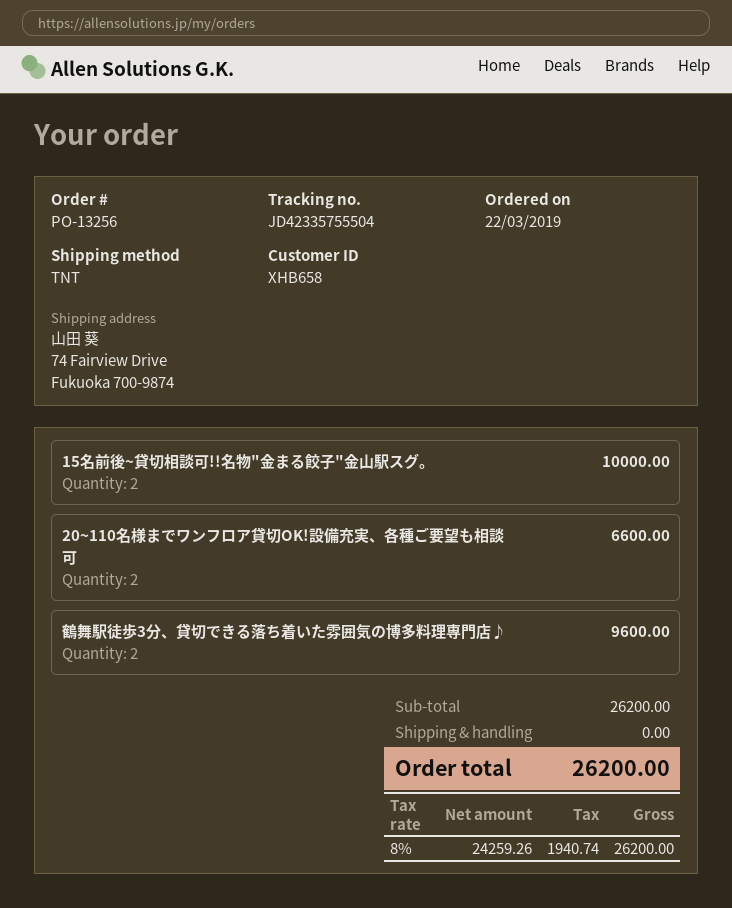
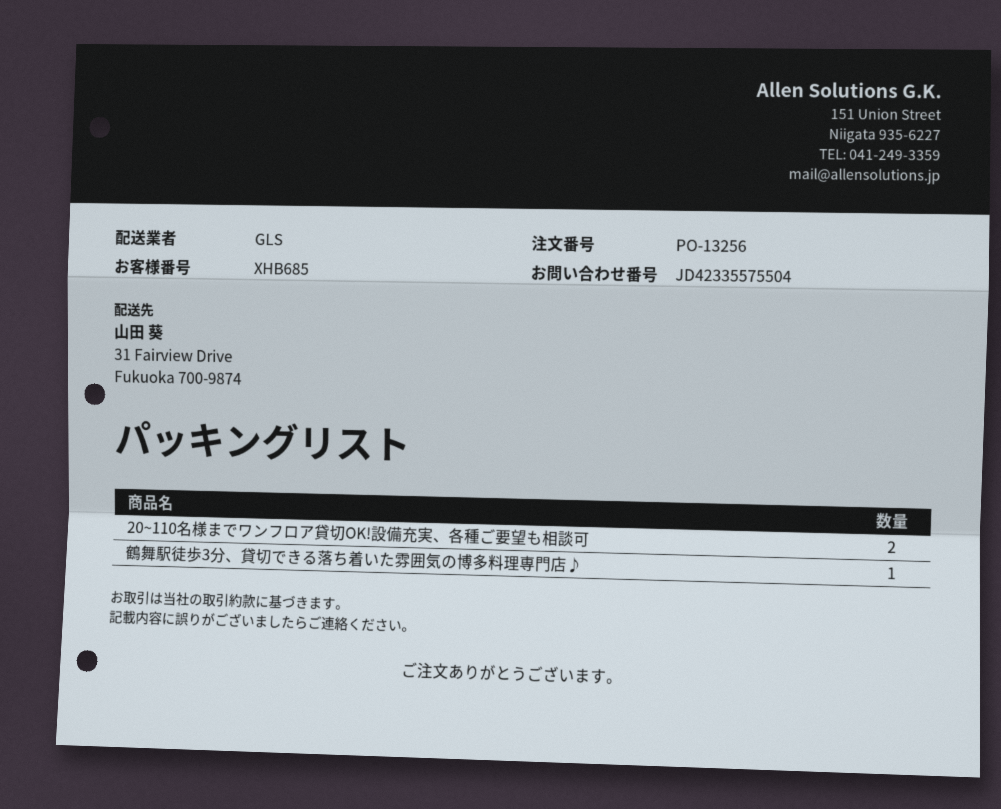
customer number: XHB658 -> XHB685
shipping method: TNT -> GLS
tracking number: JD42335755504 -> JD42335575504
ship to: 74 Fairview Drive, Fukuoka 700-9874 -> 31 Fairview Drive, Fukuoka 700-9874
15名前後~貸切相談可!!名物"金まる餃子"金山駅スグ。: 2 -> none
鶴舞駅徒歩3分、貸切できる落ち着いた雰囲気の博多料理専門店♪: 2 -> 1

